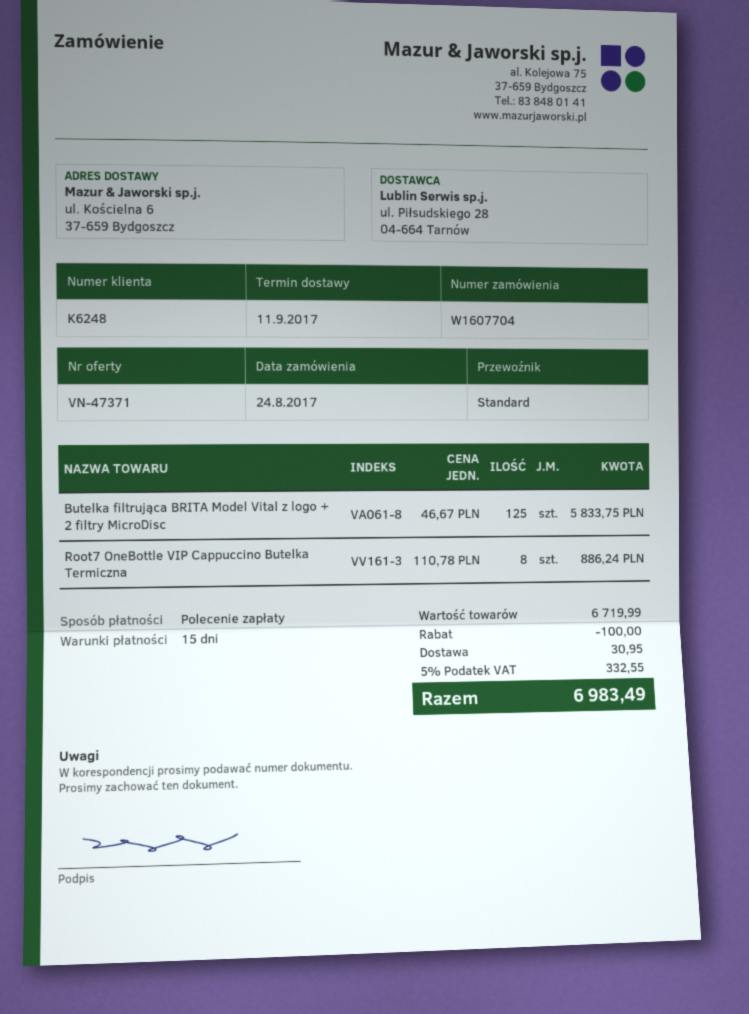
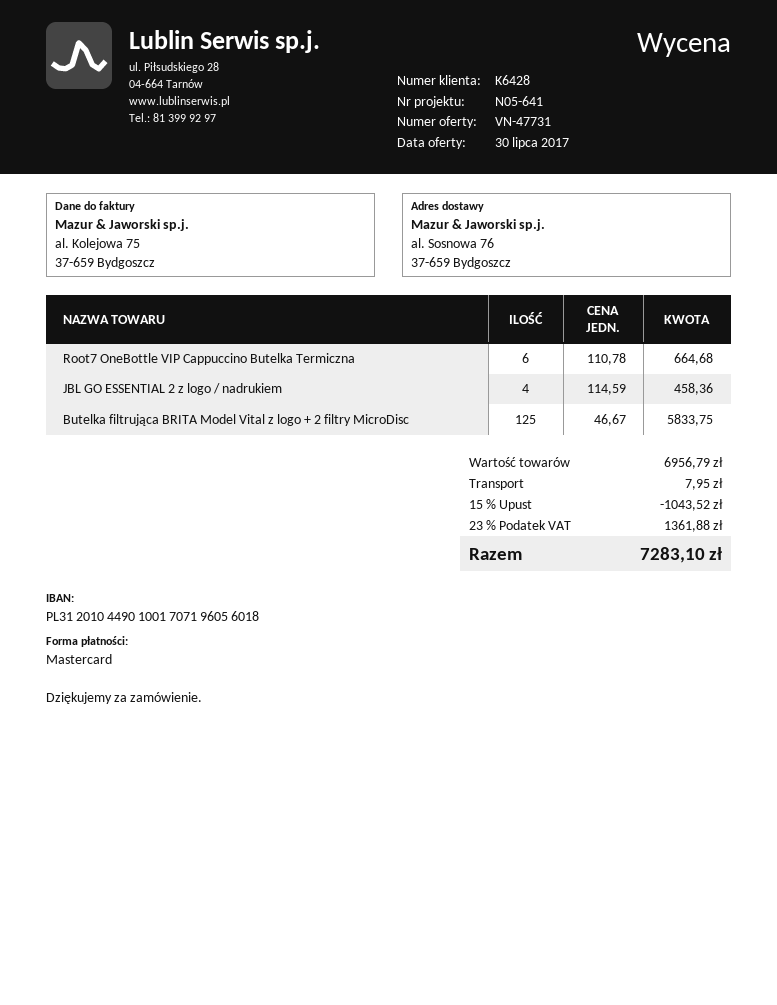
quote number: VN-47371 -> VN-47731
customer number: K6248 -> K6428
payment method: direct debit -> Mastercard
ship to: ul. Kościelna 6, 37-659 Bydgoszcz -> al. Sosnowa 76, 37-659 Bydgoszcz
Root7 OneBottle VIP Cappuccino Butelka Termiczna: 8 x 110.78 = 886.24 -> 6 x 110.78 = 664.68
JBL GO ESSENTIAL 2 z logo / nadrukiem: none -> 4 x 114.59 = 458.36
subtotal: 6719.99 -> 6956.79
discount: 100.00 -> 1043.52
shipping: 30.95 -> 7.95
tax: 5% = 332.55 -> 23% = 1361.88
total: 6983.49 -> 7283.10

